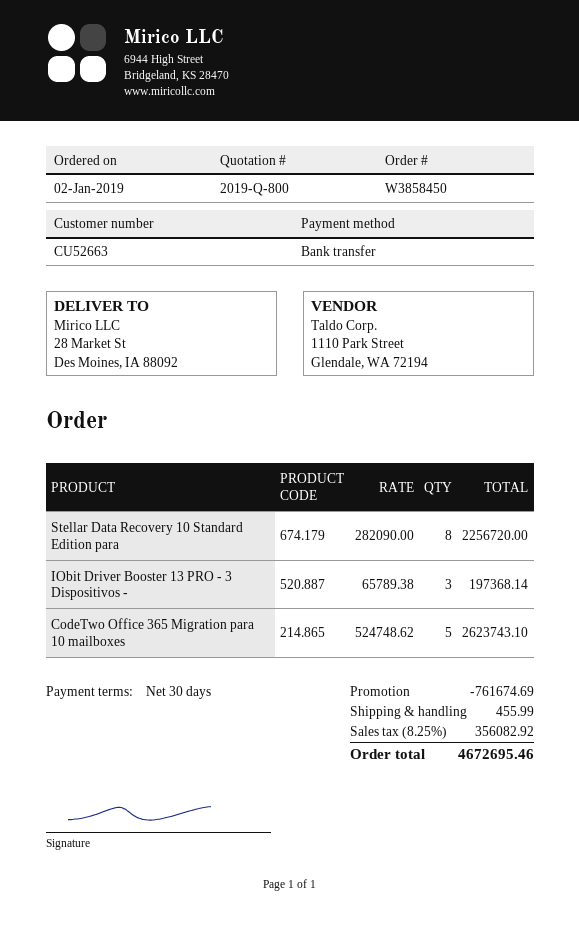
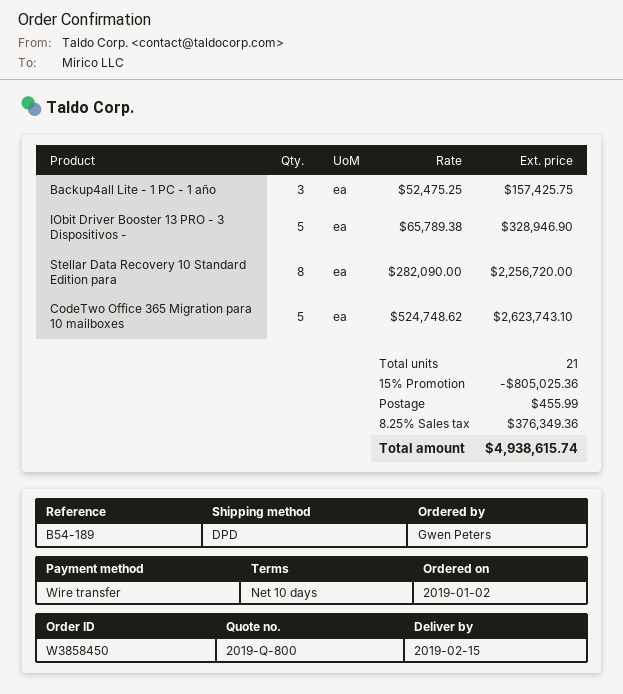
payment terms: 30 days -> 10 days
IObit Driver Booster 13 PRO - 3 Dispositivos -: 3 x 65789.38 = 197368.14 -> 5 x 65789.38 = 328946.90
Backup4all Lite - 1 PC - 1 año: none -> 3 x 52475.25 = 157425.75
discount: 761674.69 -> 805025.36
tax: 8.25% = 356082.92 -> 8.25% = 376349.36
total: 4672695.46 -> 4938615.74

